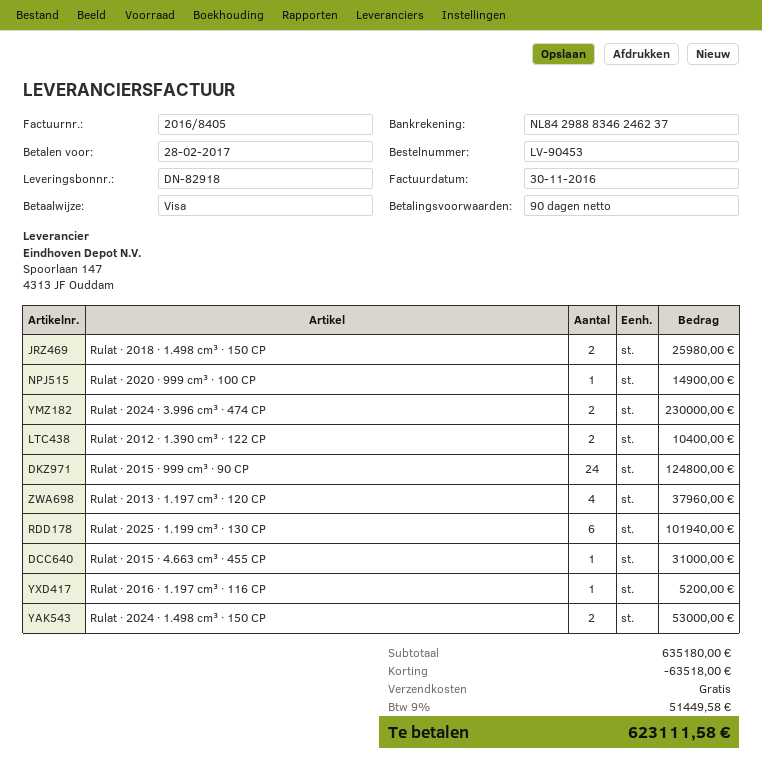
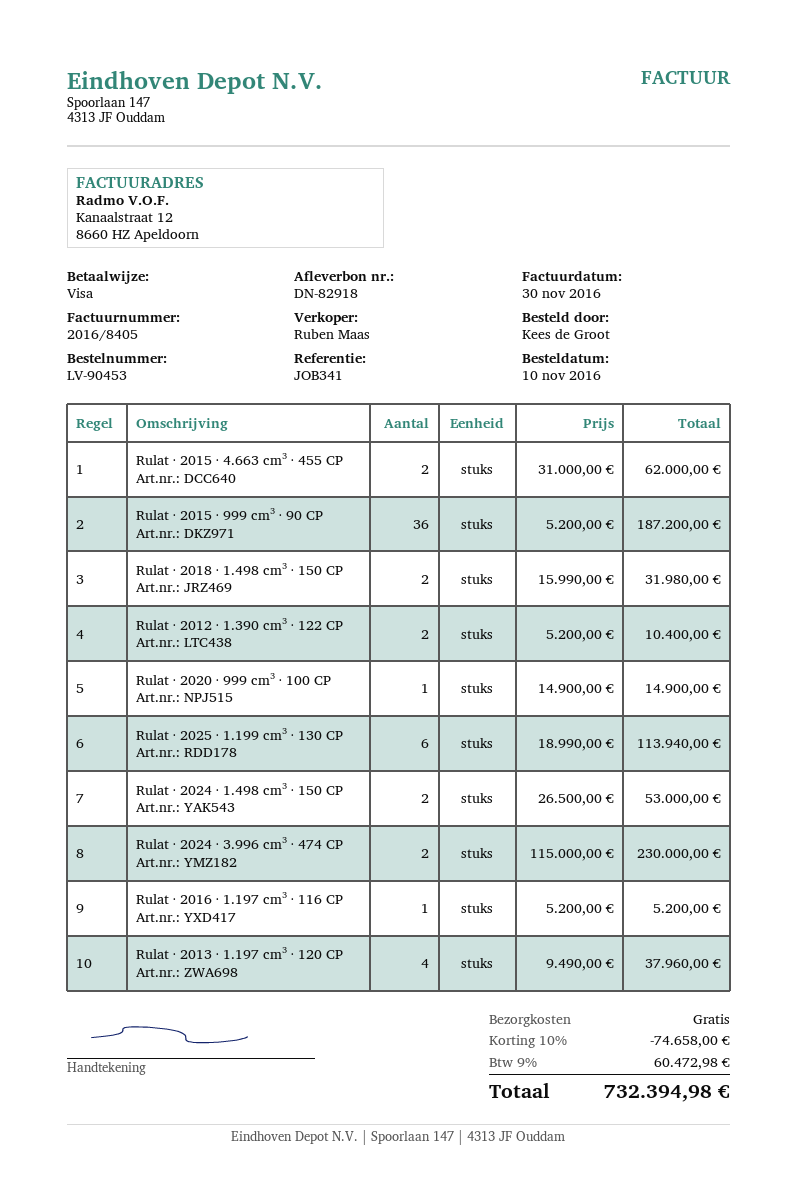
Rulat · 2018 · 1.498 cm³ · 150 CP: 2 for 25980.00 -> 2 for 31980.00
Rulat · 2015 · 999 cm³ · 90 CP: 24 for 124800.00 -> 36 for 187200.00
Rulat · 2025 · 1.199 cm³ · 130 CP: 6 for 101940.00 -> 6 for 113940.00
Rulat · 2015 · 4.663 cm³ · 455 CP: 1 for 31000.00 -> 2 for 62000.00
discount: 63518.00 -> 74658.00
tax: 9% = 51449.58 -> 9% = 60472.98
total: 623111.58 -> 732394.98

